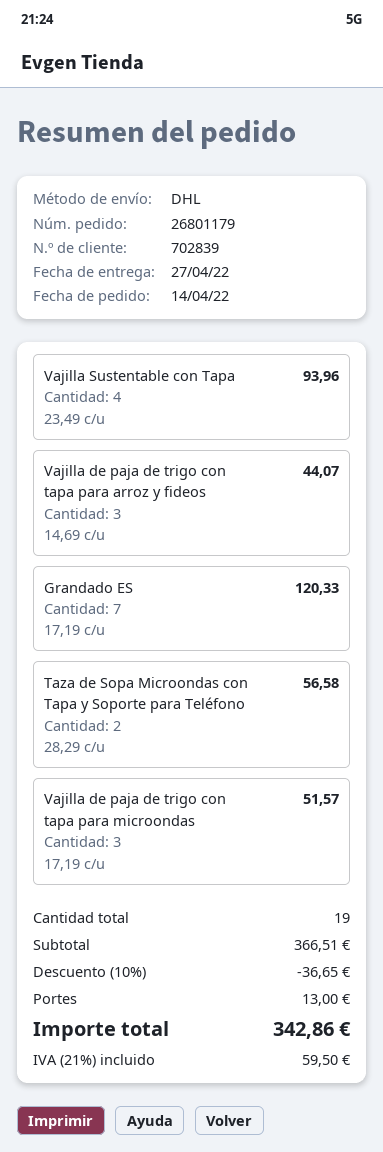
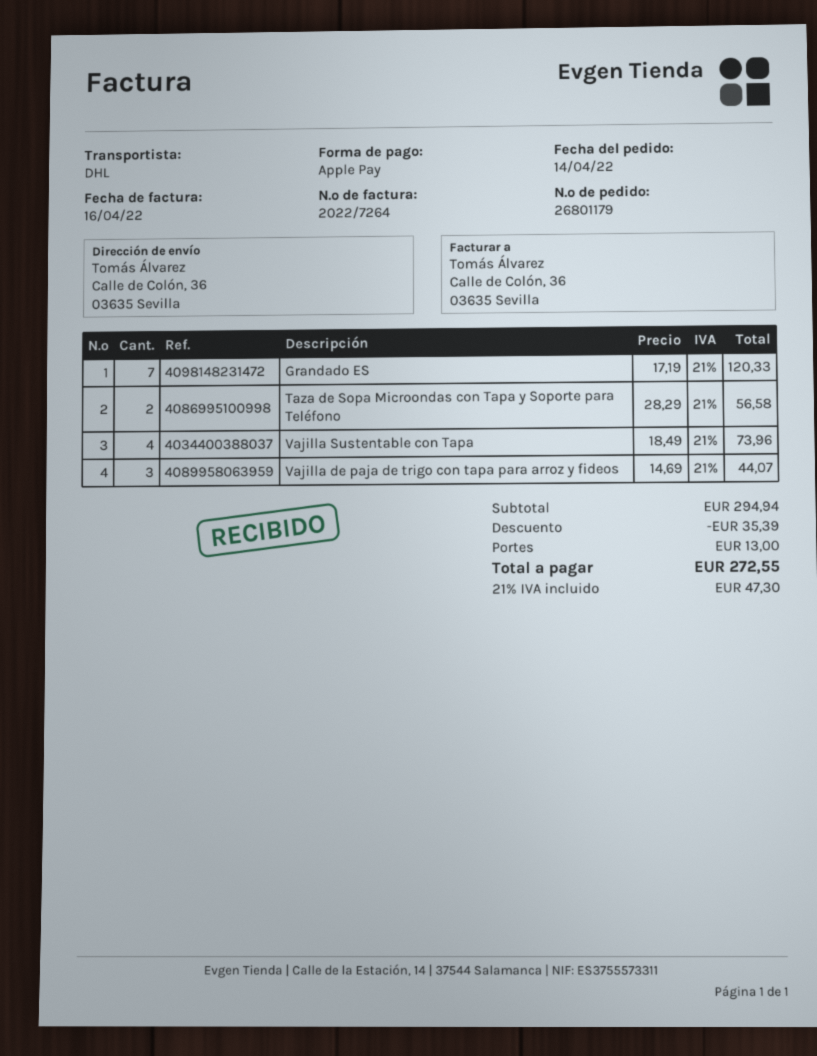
Vajilla Sustentable con Tapa: 4 x 23.49 = 93.96 -> 4 x 18.49 = 73.96
Vajilla de paja de trigo con tapa para microondas: 3 x 17.19 = 51.57 -> none
subtotal: 366.51 -> 294.94
discount: 36.65 -> 35.39
tax: 21% = 59.50 -> 21% = 47.30
total: 342.86 -> 272.55

